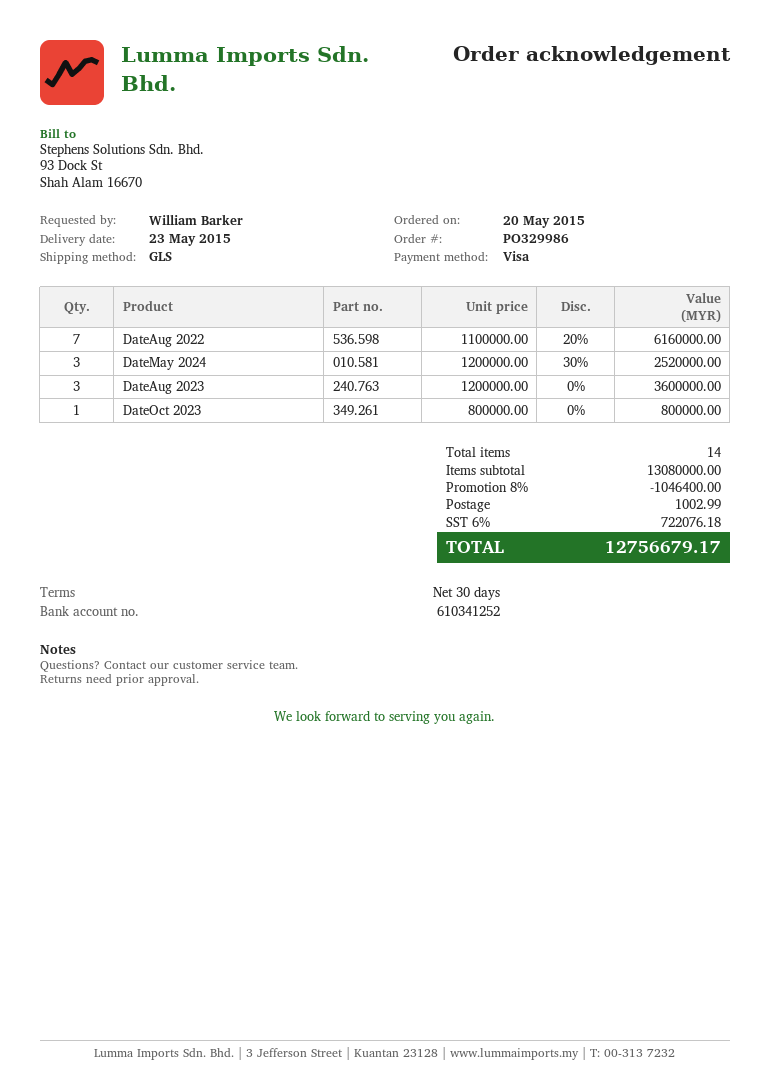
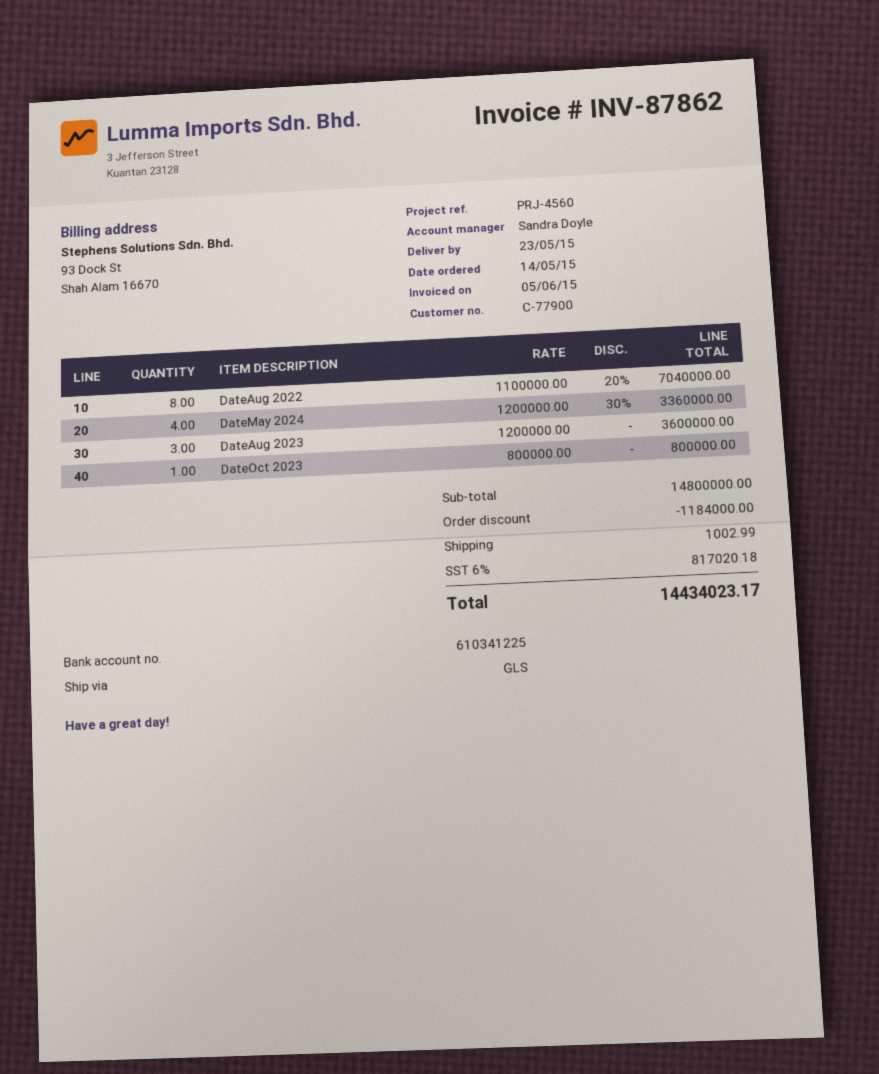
order date: 2015-05-20 -> 2015-05-14
bank account: 610341252 -> 610341225
DateAug 2022: 7 x 1100000.00 - 20% = 6160000.00 -> 8 x 1100000.00 - 20% = 7040000.00
DateMay 2024: 3 x 1200000.00 - 30% = 2520000.00 -> 4 x 1200000.00 - 30% = 3360000.00
subtotal: 13080000.00 -> 14800000.00
discount: 1046400.00 -> 1184000.00
tax: 6% = 722076.18 -> 6% = 817020.18
total: 12756679.17 -> 14434023.17

